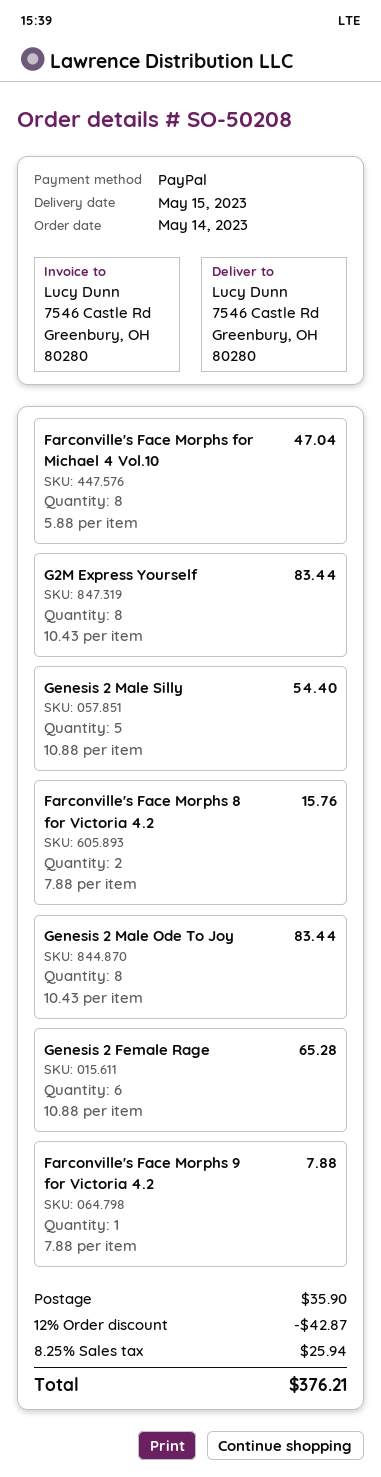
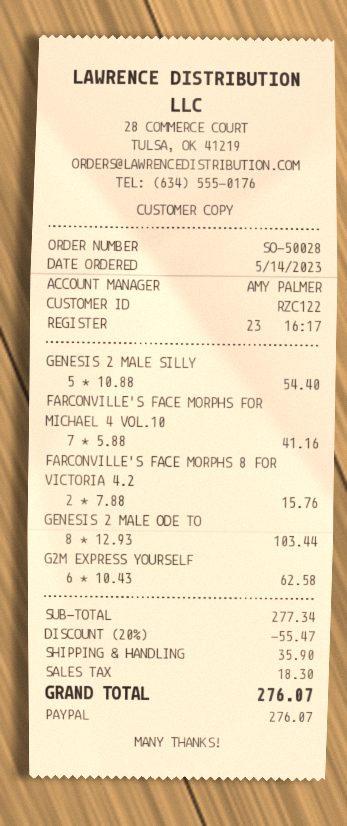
order number: SO-50208 -> SO-50028
Farconville's Face Morphs for Michael 4 Vol.10: 8 x 5.88 = 47.04 -> 7 x 5.88 = 41.16
G2M Express Yourself: 8 x 10.43 = 83.44 -> 6 x 10.43 = 62.58
Genesis 2 Male Ode To Joy: 8 x 10.43 = 83.44 -> 8 x 12.93 = 103.44
Genesis 2 Female Rage: 6 x 10.88 = 65.28 -> none
Farconville's Face Morphs 9 for Victoria 4.2: 1 x 7.88 = 7.88 -> none
discount: 12% = 42.87 -> 20% = 55.47
tax: 25.94 -> 18.30
total: 376.21 -> 276.07

